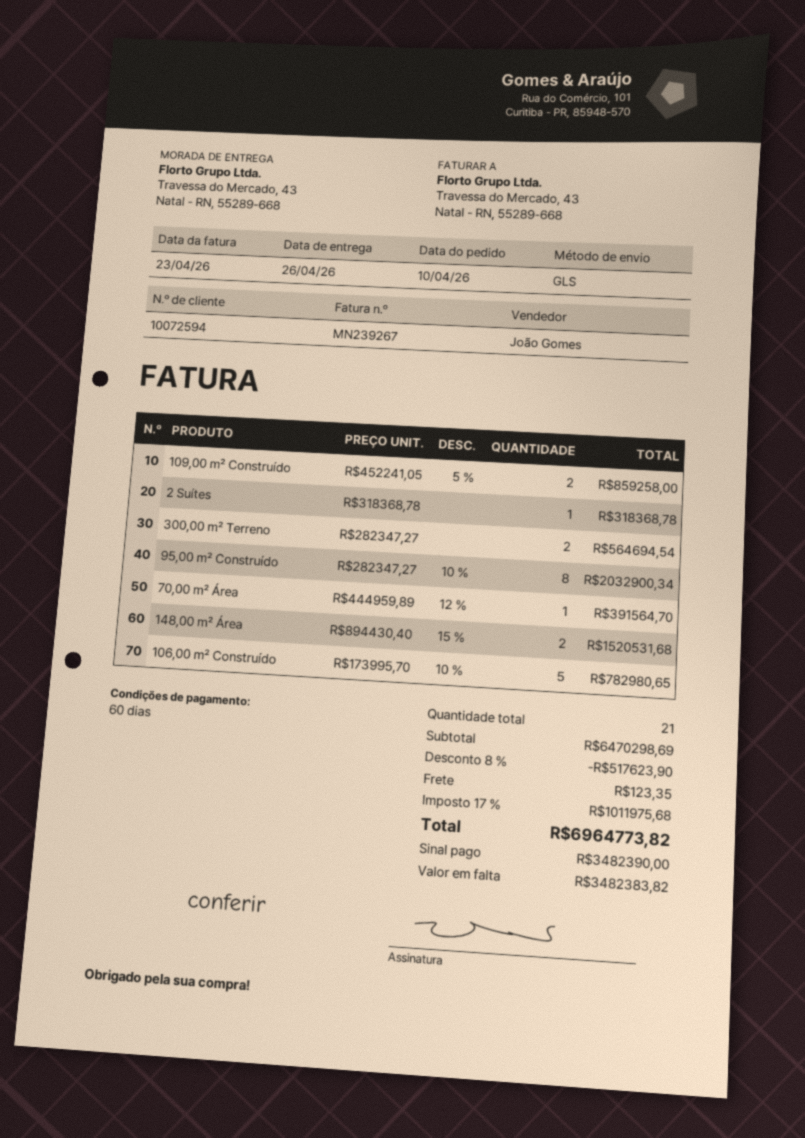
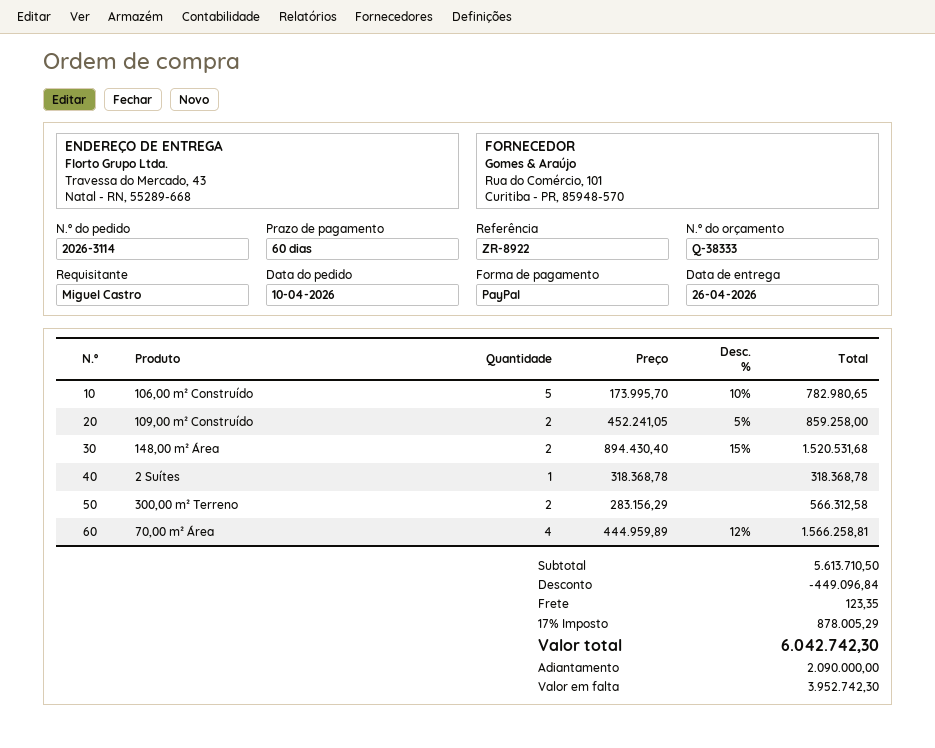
300,00 m² Terreno: 2 x 282347.27 = 564694.54 -> 2 x 283156.29 = 566312.58
95,00 m² Construído: 8 x 282347.27 - 10% = 2032900.34 -> none
70,00 m² Área: 1 x 444959.89 - 12% = 391564.70 -> 4 x 444959.89 - 12% = 1566258.81
subtotal: 6470298.69 -> 5613710.50
discount: 517623.90 -> 449096.84
tax: 17% = 1011975.68 -> 17% = 878005.29
total: 6964773.82 -> 6042742.30
deposit: 3482390.00 -> 2090000.00
balance: 3482383.82 -> 3952742.30

